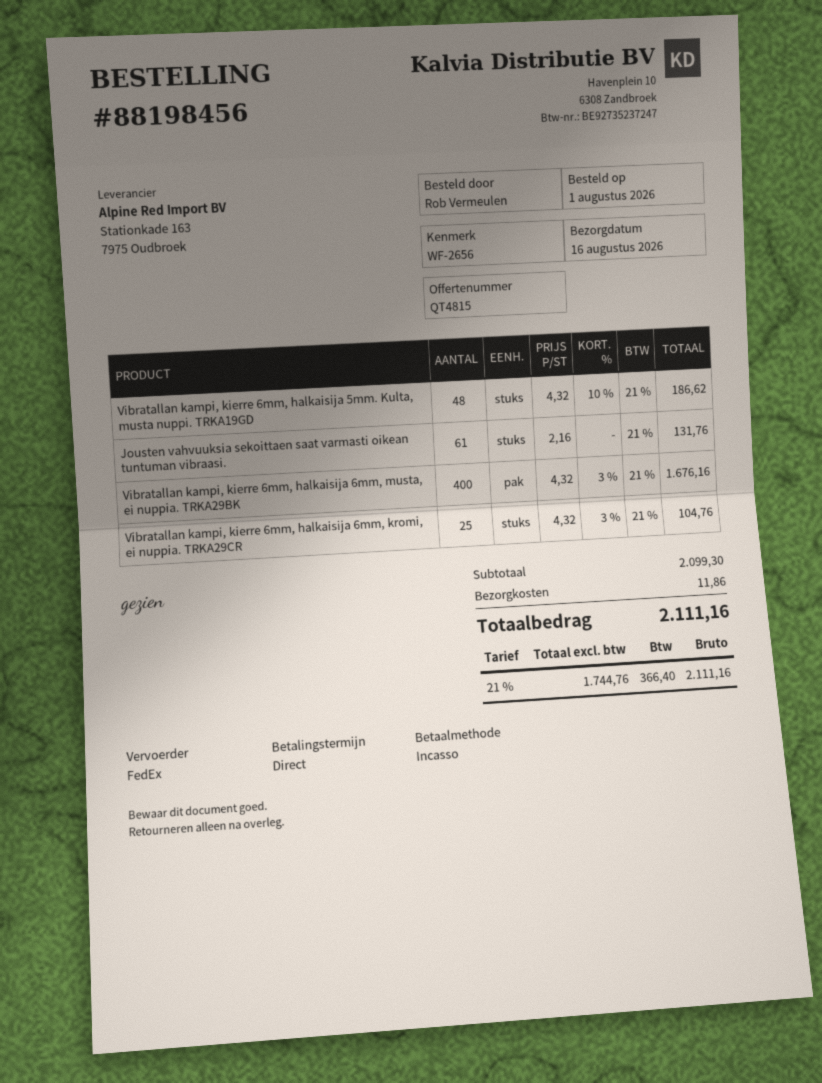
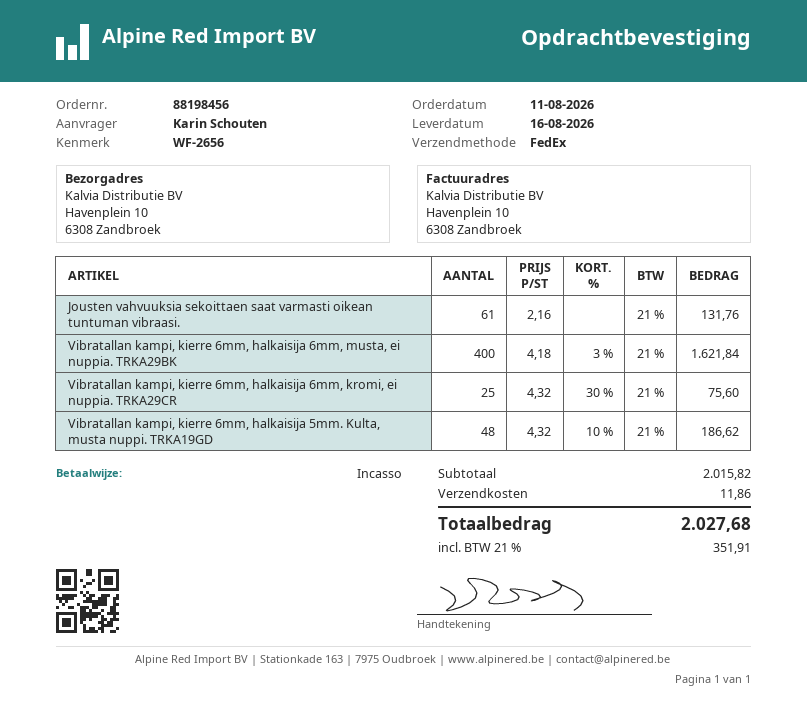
order date: 2026-08-01 -> 2026-08-11
ordered by: Rob Vermeulen -> Karin Schouten
Vibratallan kampi, kierre 6mm, halkaisija 6mm, musta, ei nuppia. TRKA29BK: 400 x 4.32 - 3% = 1676.16 -> 400 x 4.18 - 3% = 1621.84
Vibratallan kampi, kierre 6mm, halkaisija 6mm, kromi, ei nuppia. TRKA29CR: 25 x 4.32 - 3% = 104.76 -> 25 x 4.32 - 30% = 75.60
subtotal: 2099.30 -> 2015.82
tax: 21% = 366.40 -> 21% = 351.91
total: 2111.16 -> 2027.68

